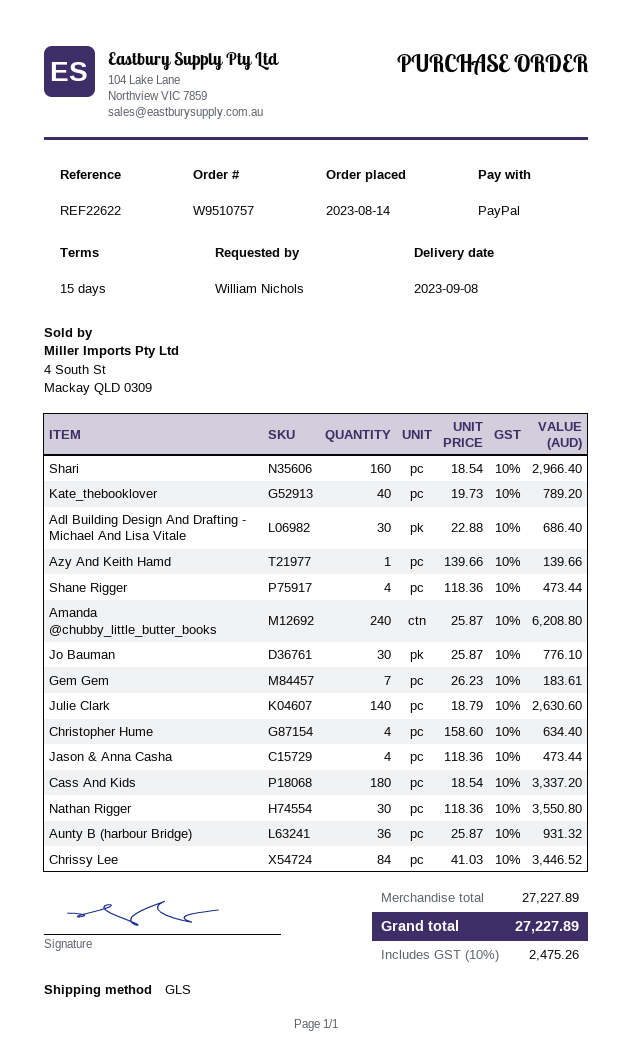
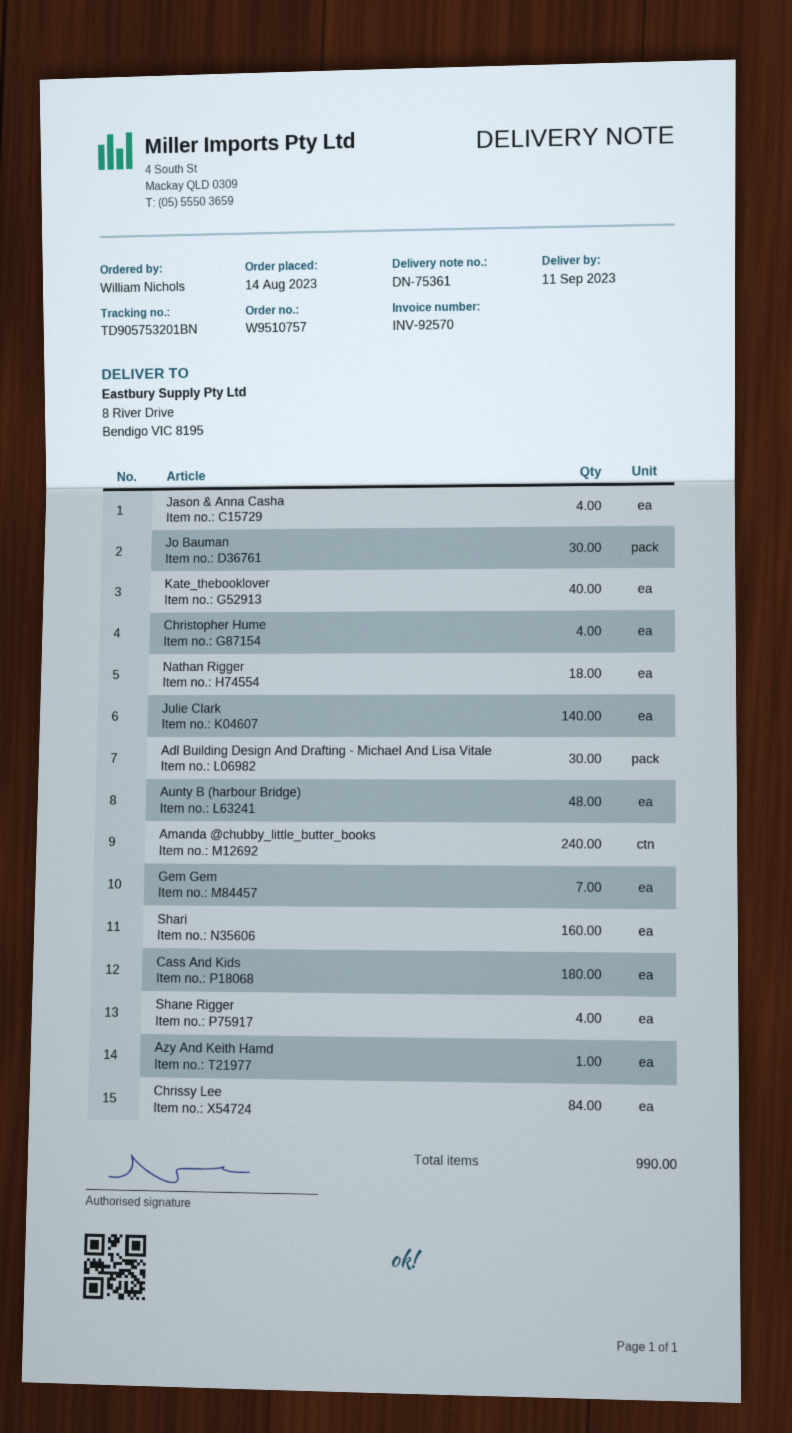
delivery date: 2023-09-08 -> 2023-09-11
Nathan Rigger: 30 -> 18
Aunty B (harbour Bridge): 36 -> 48

